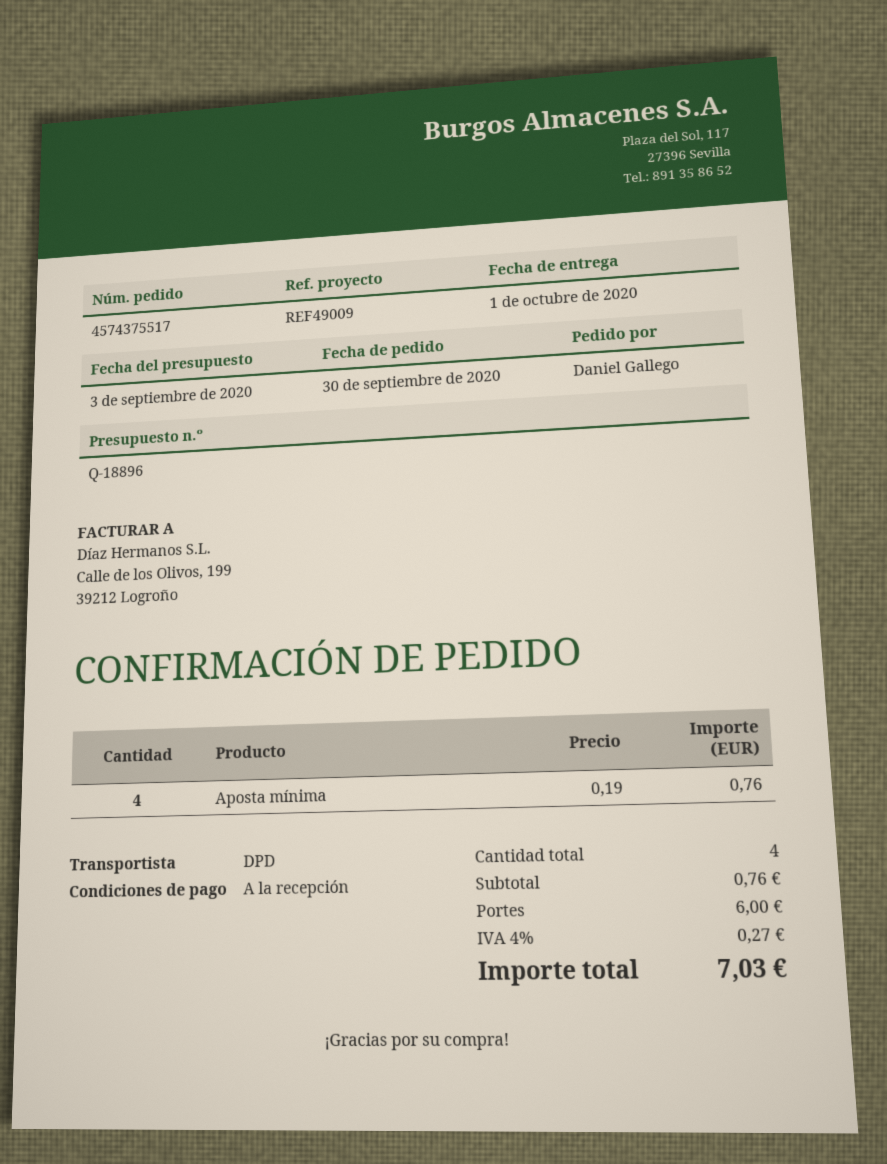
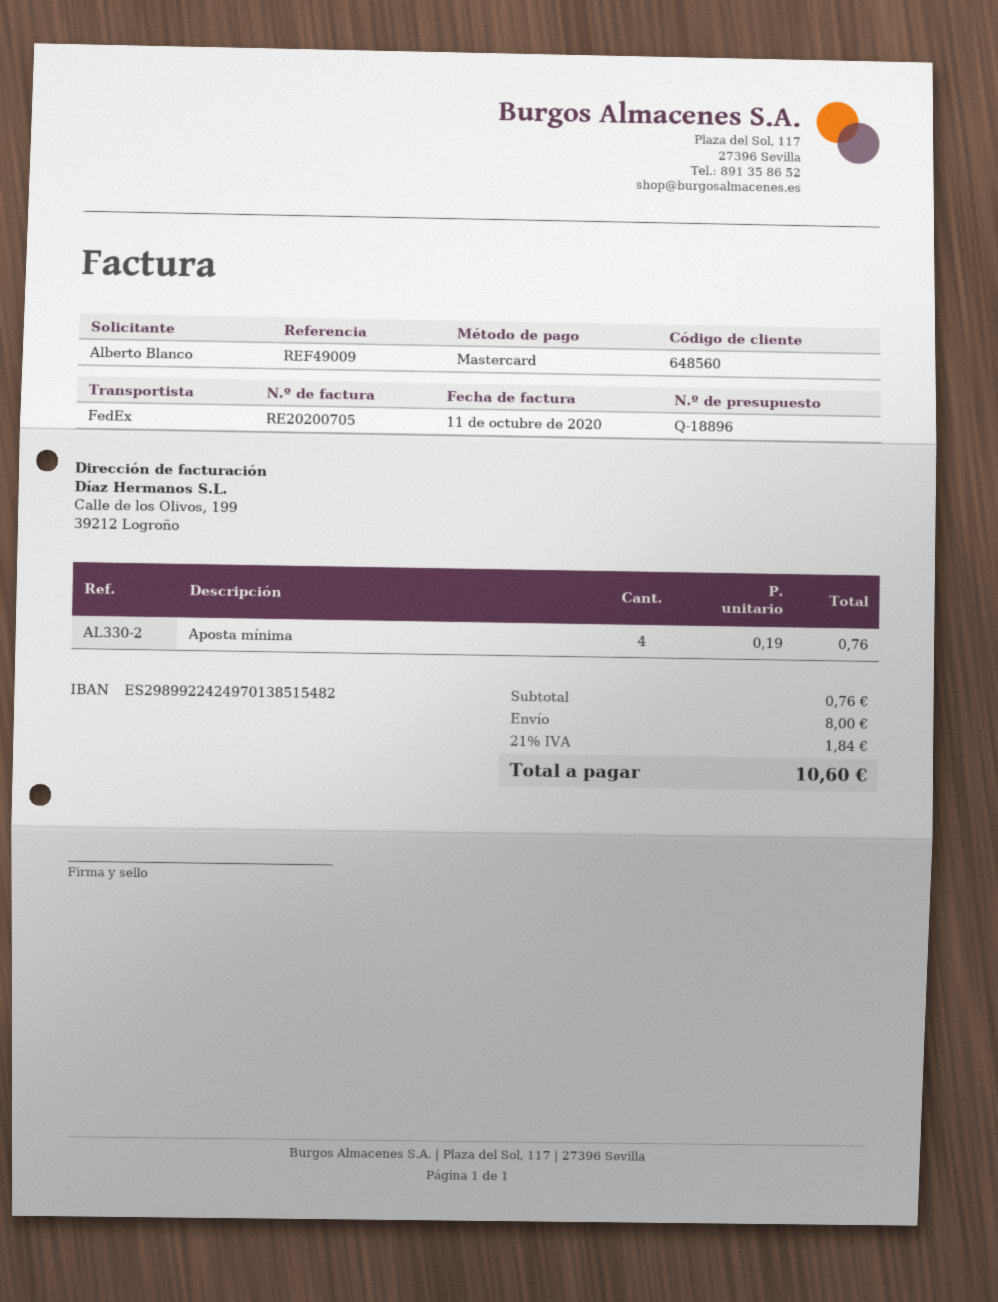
ordered by: Daniel Gallego -> Alberto Blanco
shipping method: DPD -> FedEx
shipping: 6.00 -> 8.00
tax: 4% = 0.27 -> 21% = 1.84
total: 7.03 -> 10.60

